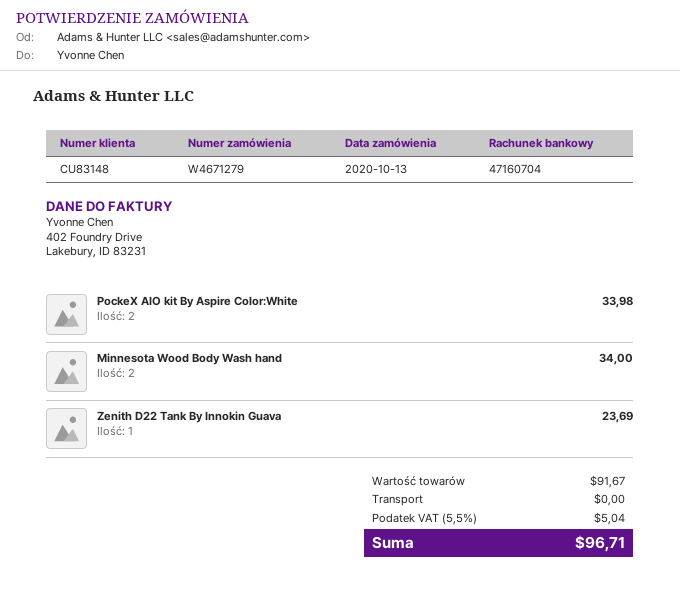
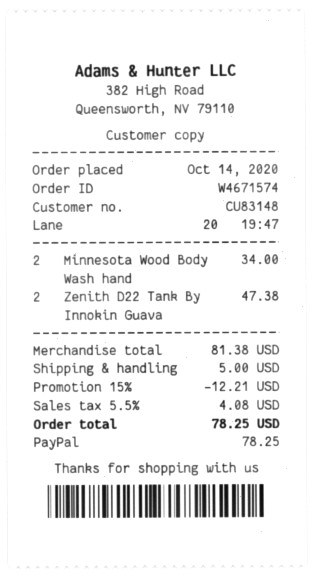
order number: W4671279 -> W4671574
order date: 2020-10-13 -> 2020-10-14
PockeX AIO kit By Aspire Color:White: 2 for 33.98 -> none
Zenith D22 Tank By Innokin Guava: 1 for 23.69 -> 2 for 47.38
subtotal: 91.67 -> 81.38
discount: none -> 15% = 12.21
shipping: 0.00 -> 5.00
tax: 5.5% = 5.04 -> 5.5% = 4.08
total: 96.71 -> 78.25

